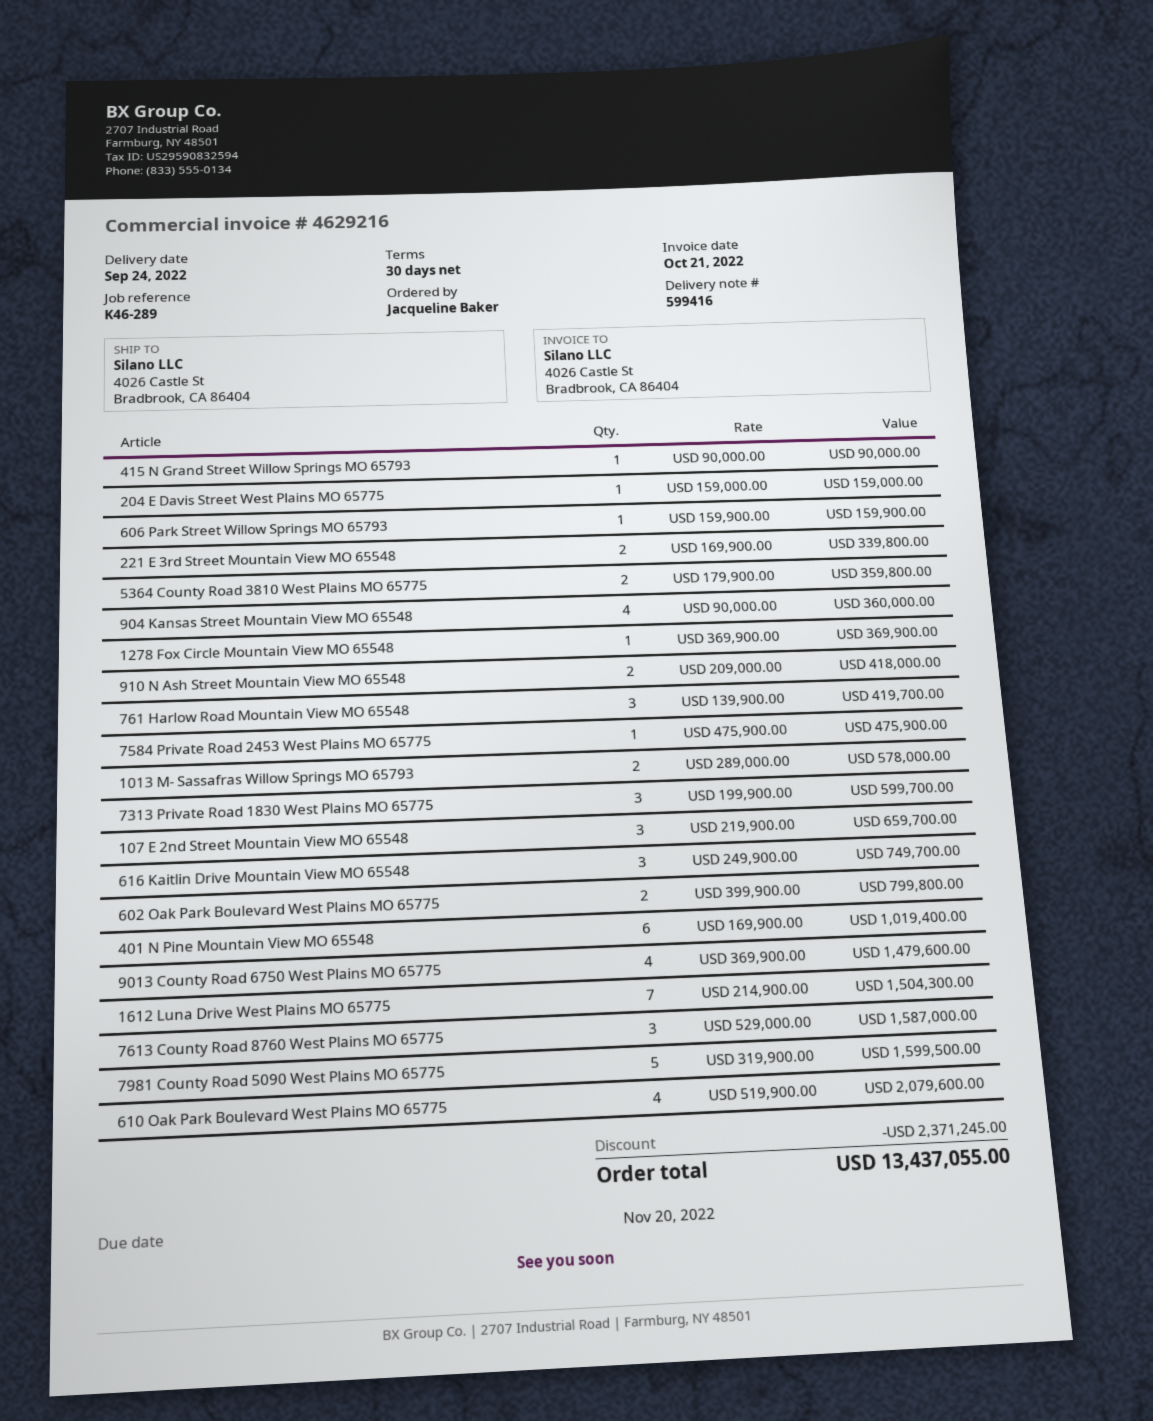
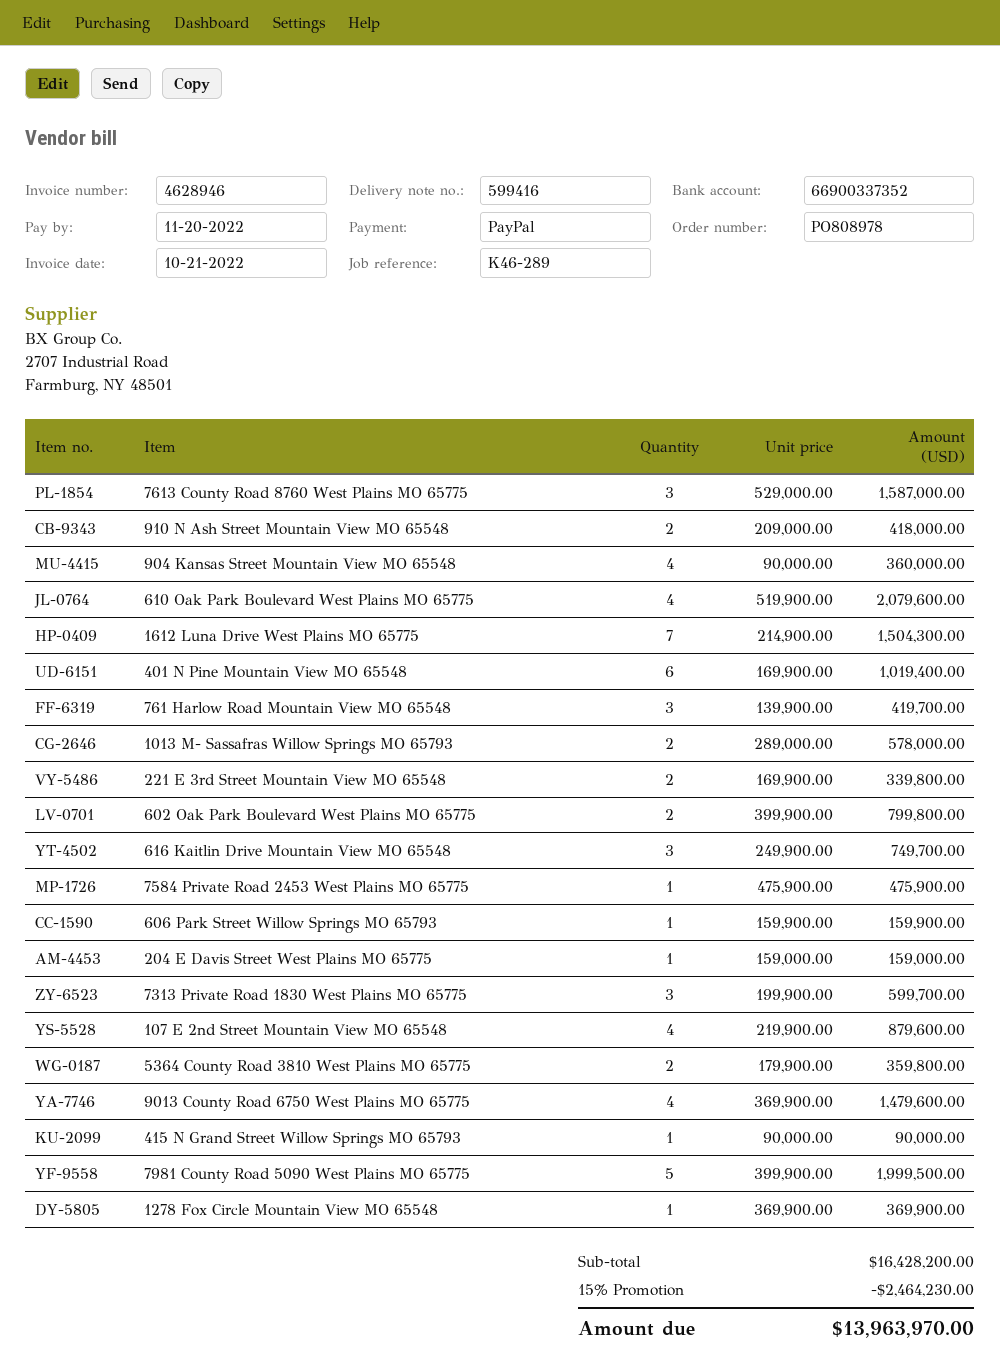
invoice number: 4629216 -> 4628946
107 E 2nd Street Mountain View MO 65548: 3 x 219900.00 = 659700.00 -> 4 x 219900.00 = 879600.00
7981 County Road 5090 West Plains MO 65775: 5 x 319900.00 = 1599500.00 -> 5 x 399900.00 = 1999500.00
discount: 2371245.00 -> 2464230.00
total: 13437055.00 -> 13963970.00

